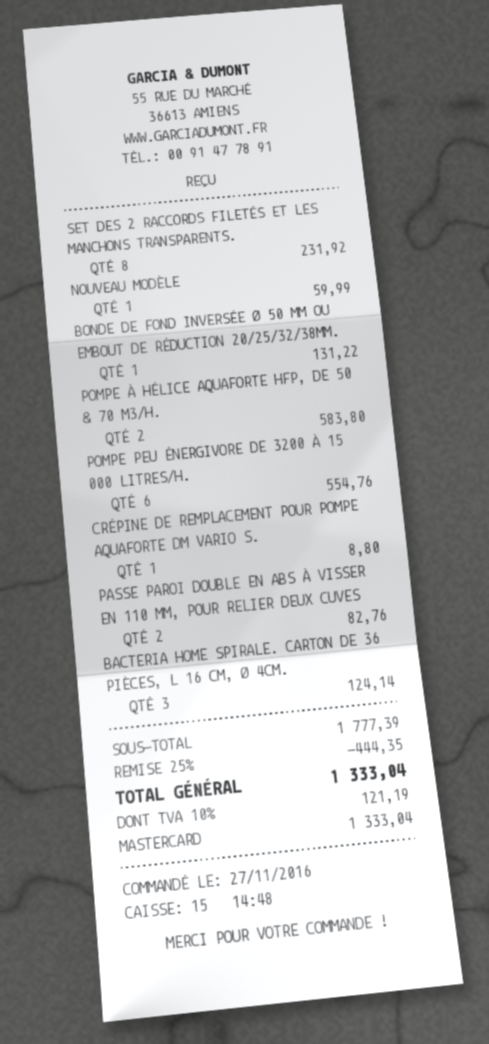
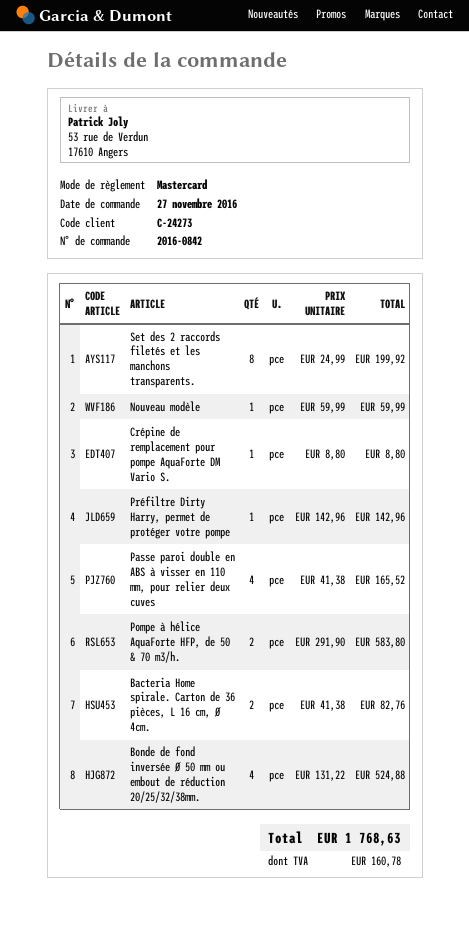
SET DES 2 RACCORDS FILETÉS ET LES MANCHONS TRANSPARENTS.: 8 for 231.92 -> 8 for 199.92
BONDE DE FOND INVERSÉE Ø 50 MM OU EMBOUT DE RÉDUCTION 20/25/32/38MM.: 1 for 131.22 -> 4 for 524.88
POMPE PEU ÉNERGIVORE DE 3200 À 15 000 LITRES/H.: 6 for 554.76 -> none
PASSE PAROI DOUBLE EN ABS À VISSER EN 110 MM, POUR RELIER DEUX CUVES: 2 for 82.76 -> 4 for 165.52
BACTERIA HOME SPIRALE. CARTON DE 36 PIÈCES, L 16 CM, Ø 4CM.: 3 for 124.14 -> 2 for 82.76
Préfiltre Dirty Harry, permet de protéger votre pompe: none -> 1 for 142.96
discount: 25% = 444.35 -> none
tax: 121.19 -> 160.78
total: 1333.04 -> 1768.63

